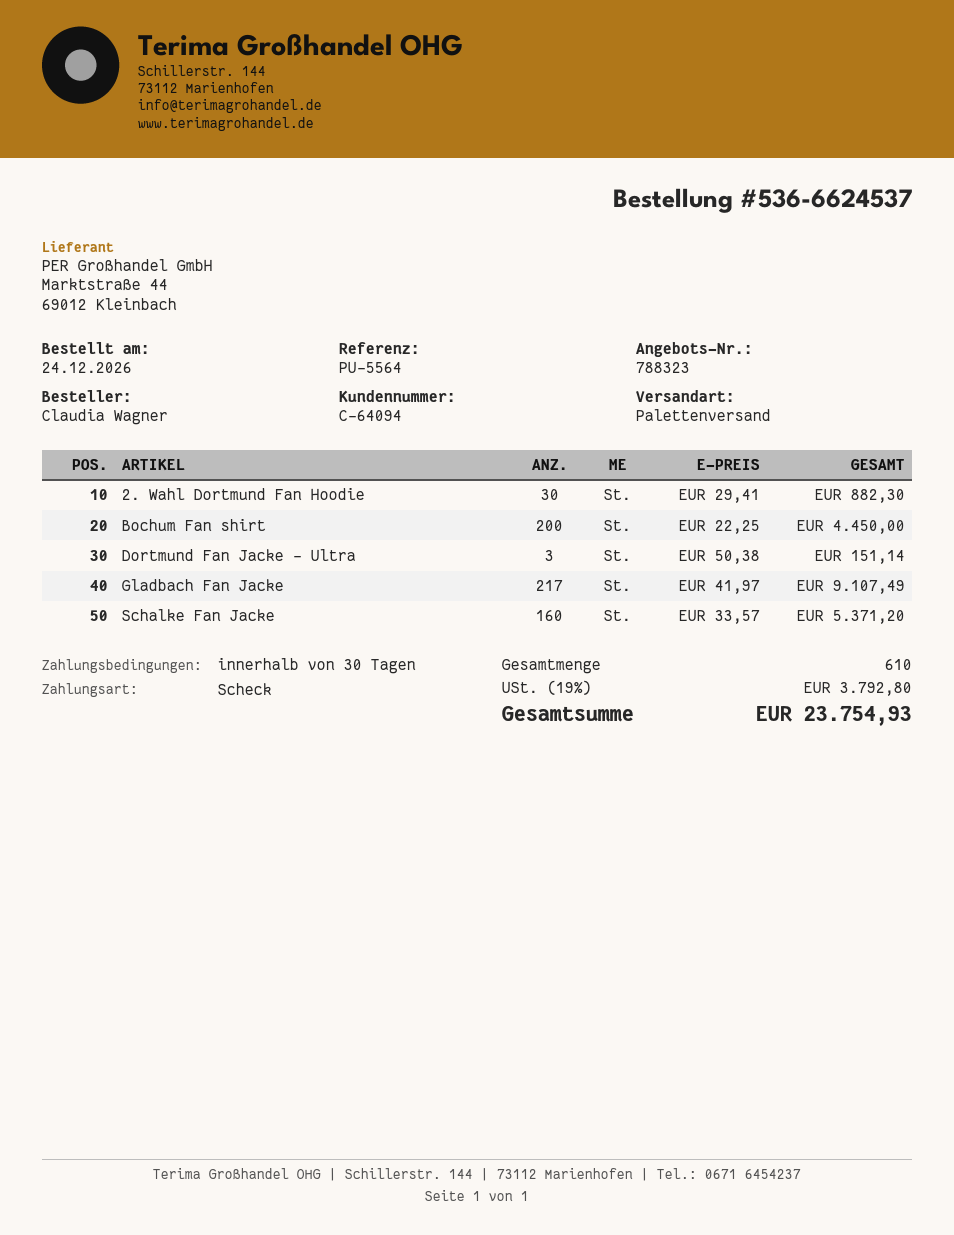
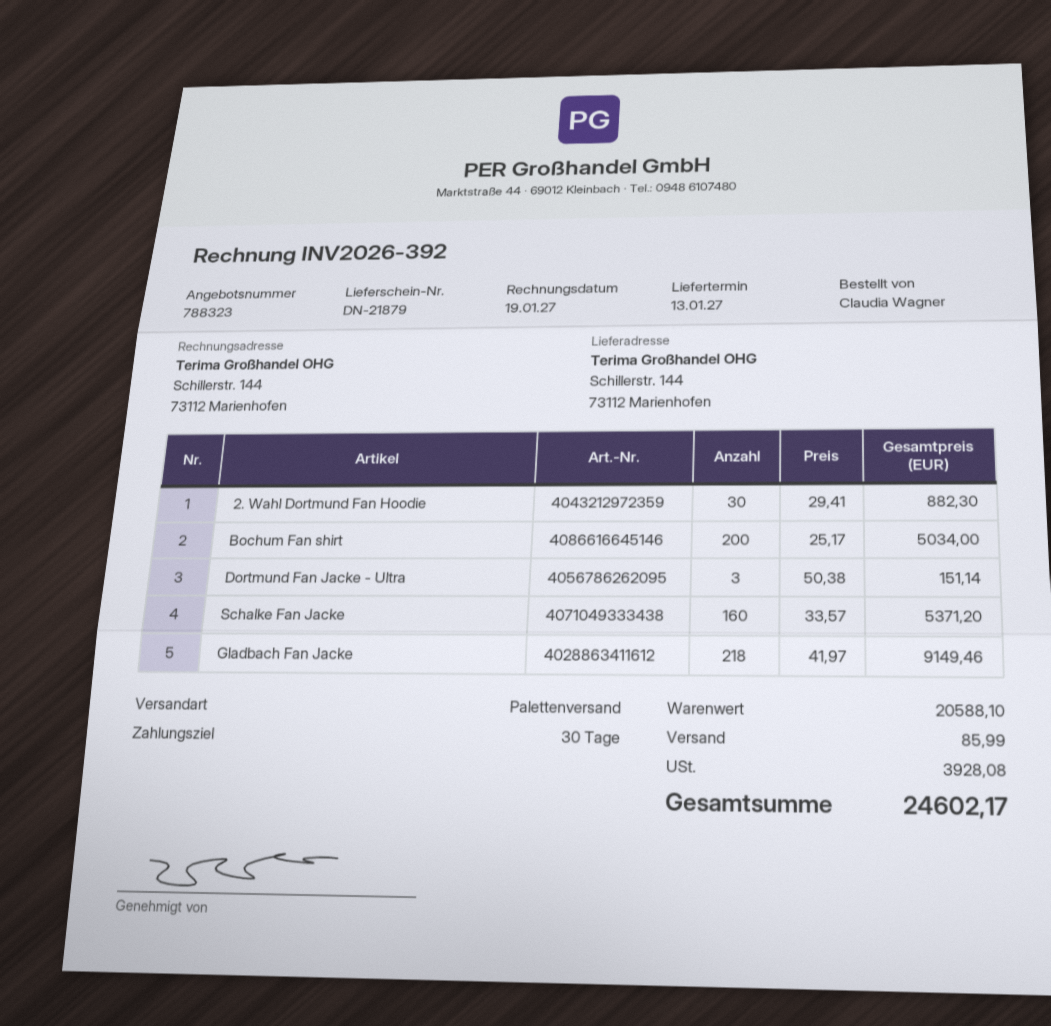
Bochum Fan shirt: 200 x 22.25 = 4450.00 -> 200 x 25.17 = 5034.00
Gladbach Fan Jacke: 217 x 41.97 = 9107.49 -> 218 x 41.97 = 9149.46
shipping: none -> 85.99
tax: 3792.80 -> 3928.08
total: 23754.93 -> 24602.17

